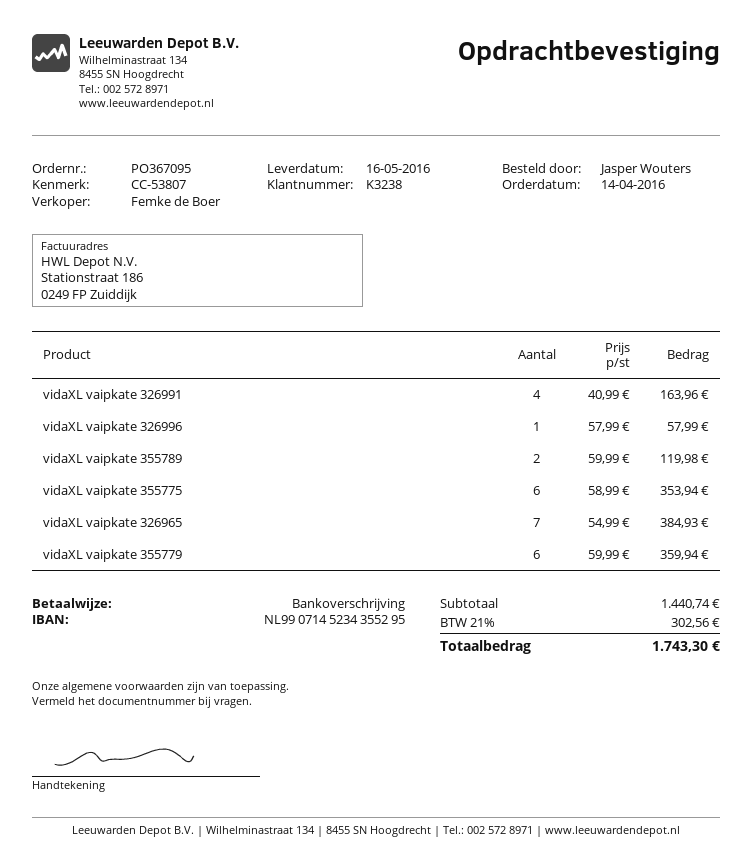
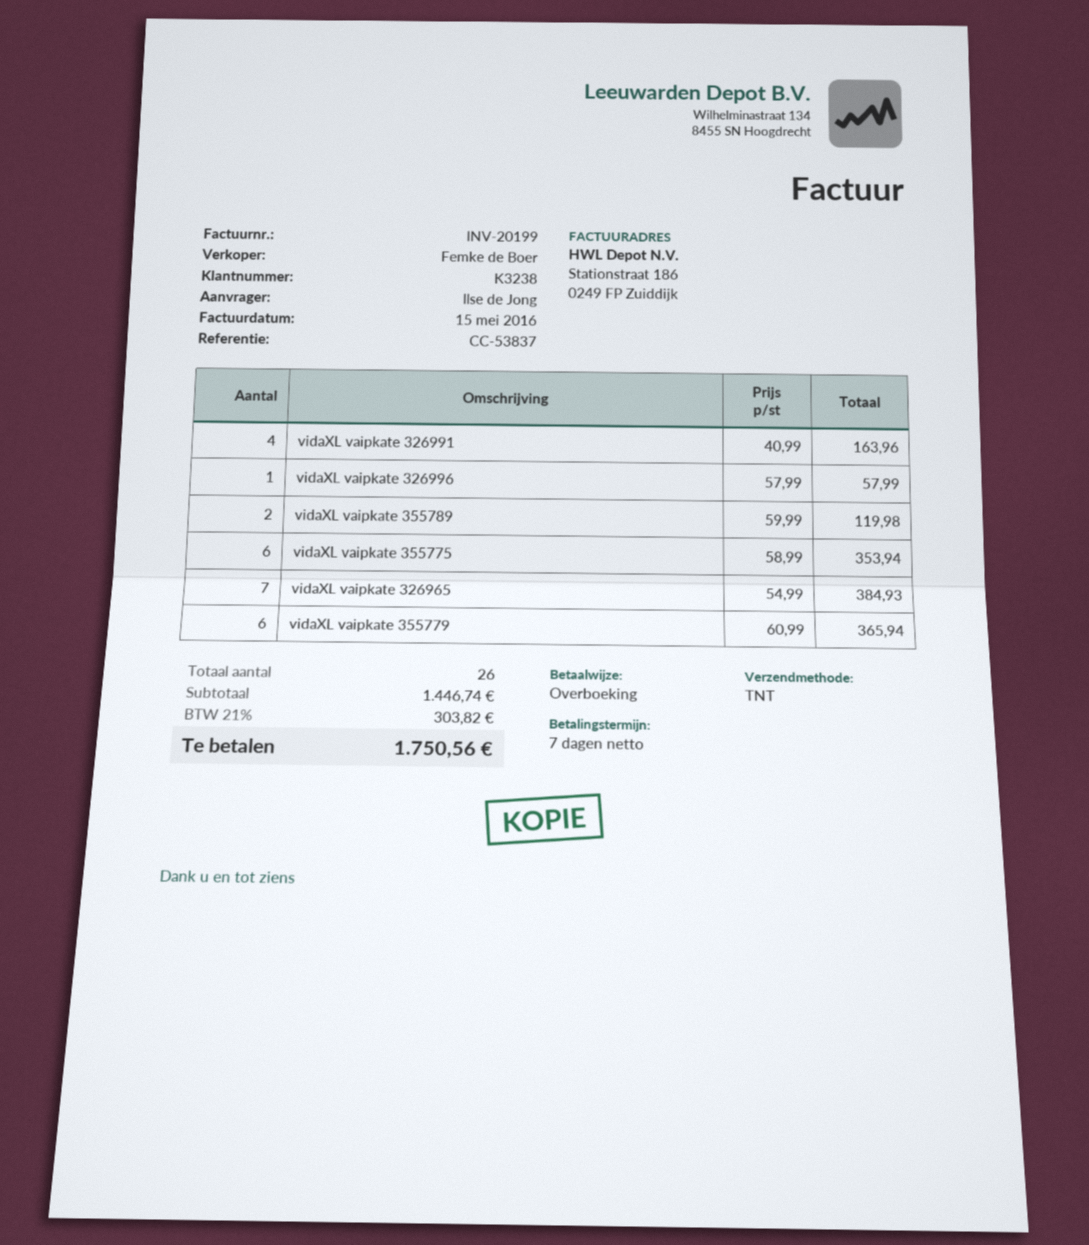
reference: CC-53807 -> CC-53837
ordered by: Jasper Wouters -> Ilse de Jong
vidaXL vaipkate 355779: 6 x 59.99 = 359.94 -> 6 x 60.99 = 365.94
subtotal: 1440.74 -> 1446.74
tax: 21% = 302.56 -> 21% = 303.82
total: 1743.30 -> 1750.56

